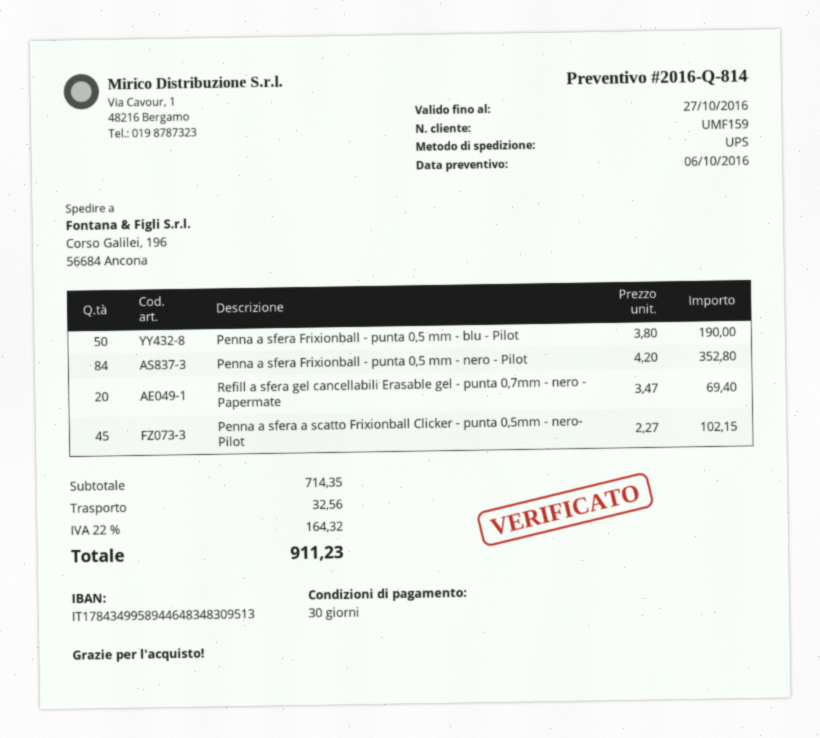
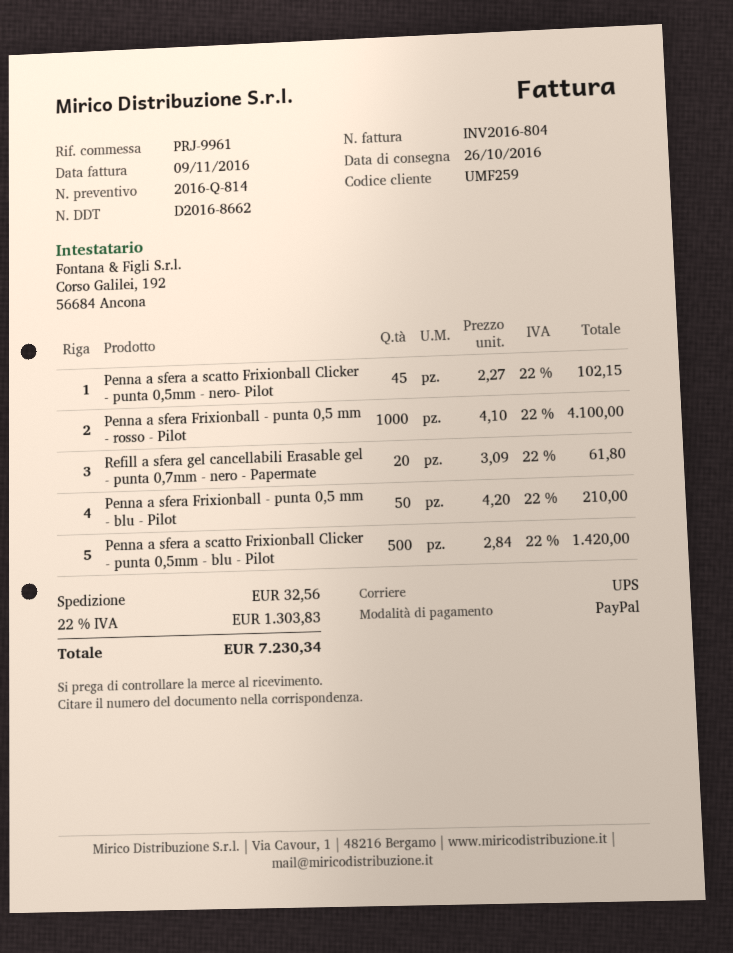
customer number: UMF159 -> UMF259
Penna a sfera Frixionball - punta 0,5 mm - blu - Pilot: 50 x 3.80 = 190.00 -> 50 x 4.20 = 210.00
Penna a sfera Frixionball - punta 0,5 mm - nero - Pilot: 84 x 4.20 = 352.80 -> none
Refill a sfera gel cancellabili Erasable gel - punta 0,7mm - nero - Papermate: 20 x 3.47 = 69.40 -> 20 x 3.09 = 61.80
Penna a sfera Frixionball - punta 0,5 mm - rosso - Pilot: none -> 1000 x 4.10 = 4100.00
Penna a sfera a scatto Frixionball Clicker - punta 0,5mm - blu - Pilot: none -> 500 x 2.84 = 1420.00
tax: 22% = 164.32 -> 22% = 1303.83
total: 911.23 -> 7230.34

